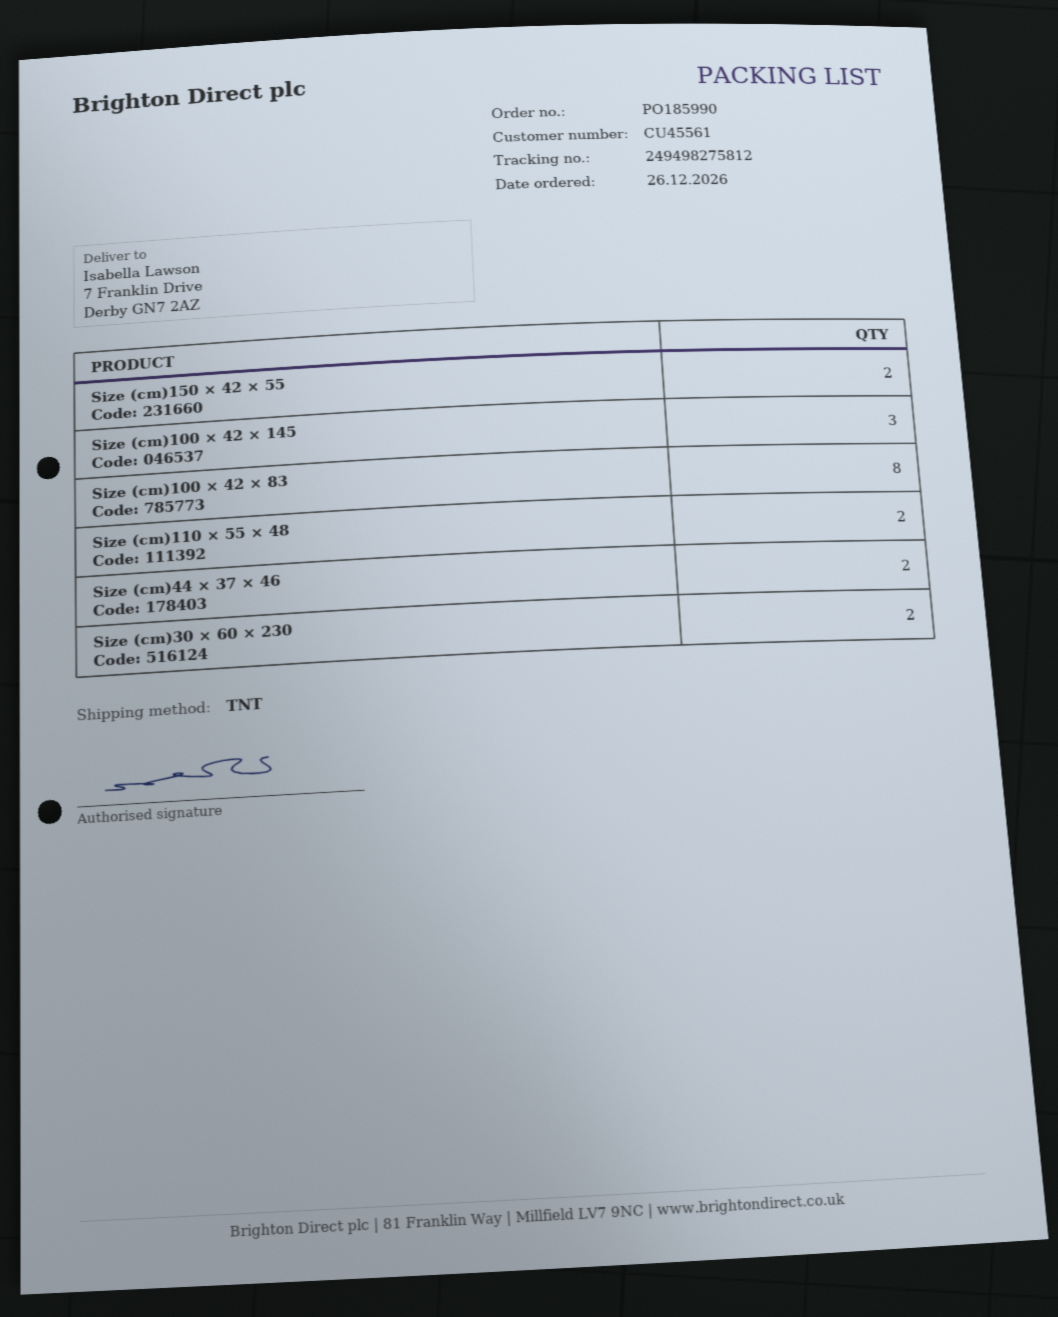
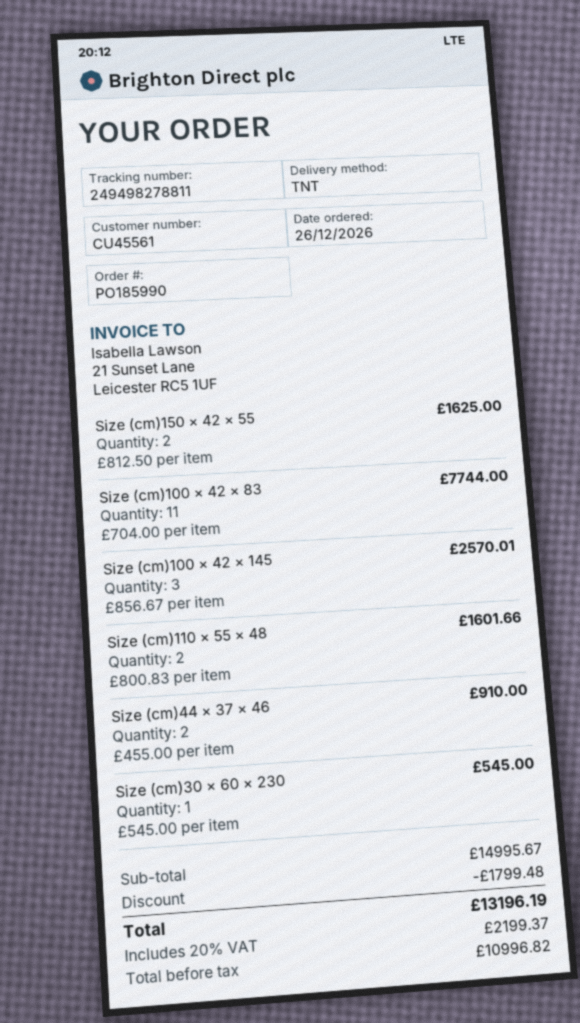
tracking number: 249498275812 -> 249498278811
Size (cm)100 × 42 × 83: 8 -> 11
Size (cm)30 × 60 × 230: 2 -> 1

